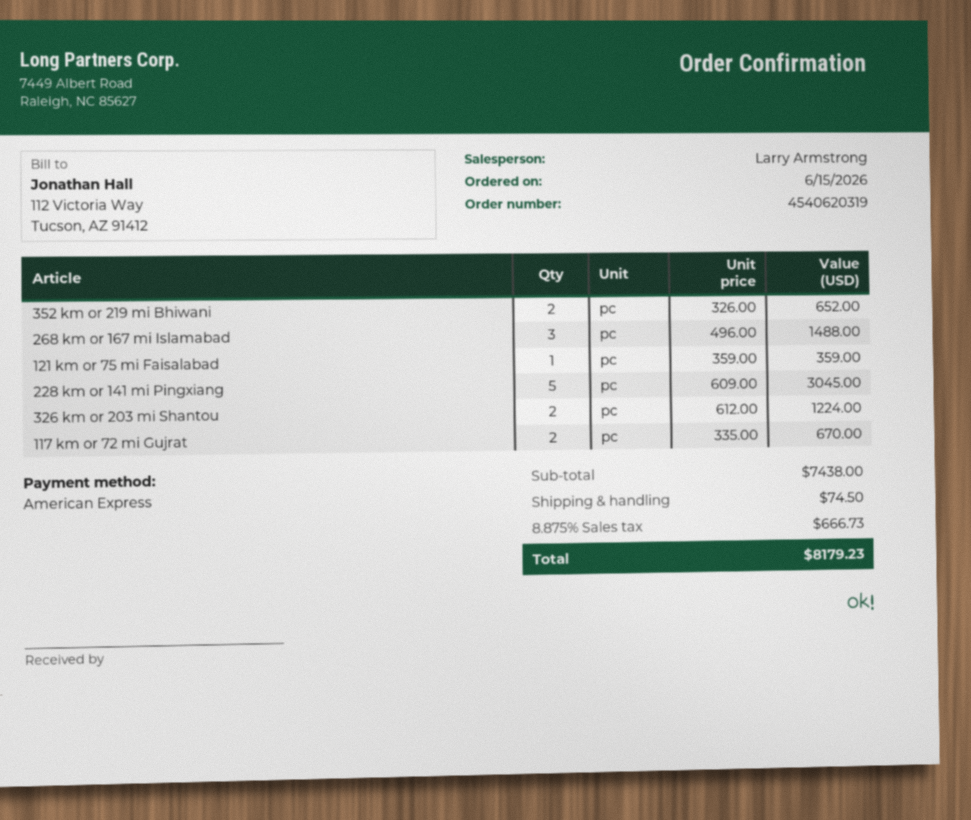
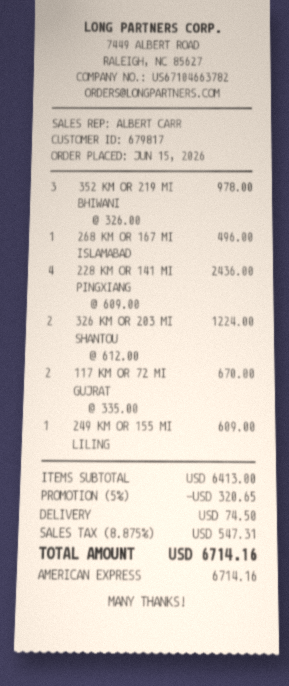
sales rep: Larry Armstrong -> ALBERT CARR
352 km or 219 mi Bhiwani: 2 x 326.00 = 652.00 -> 3 x 326.00 = 978.00
268 km or 167 mi Islamabad: 3 x 496.00 = 1488.00 -> 1 x 496.00 = 496.00
121 km or 75 mi Faisalabad: 1 x 359.00 = 359.00 -> none
228 km or 141 mi Pingxiang: 5 x 609.00 = 3045.00 -> 4 x 609.00 = 2436.00
249 KM OR 155 MI LILING: none -> 1 x 609.00 = 609.00
subtotal: 7438.00 -> 6413.00
discount: none -> 5% = 320.65
tax: 8.875% = 666.73 -> 8.875% = 547.31
total: 8179.23 -> 6714.16

